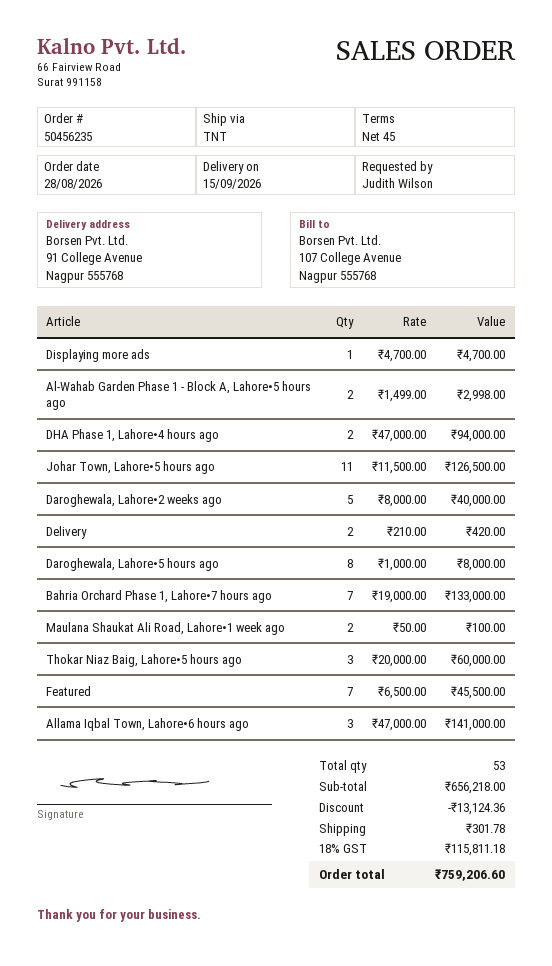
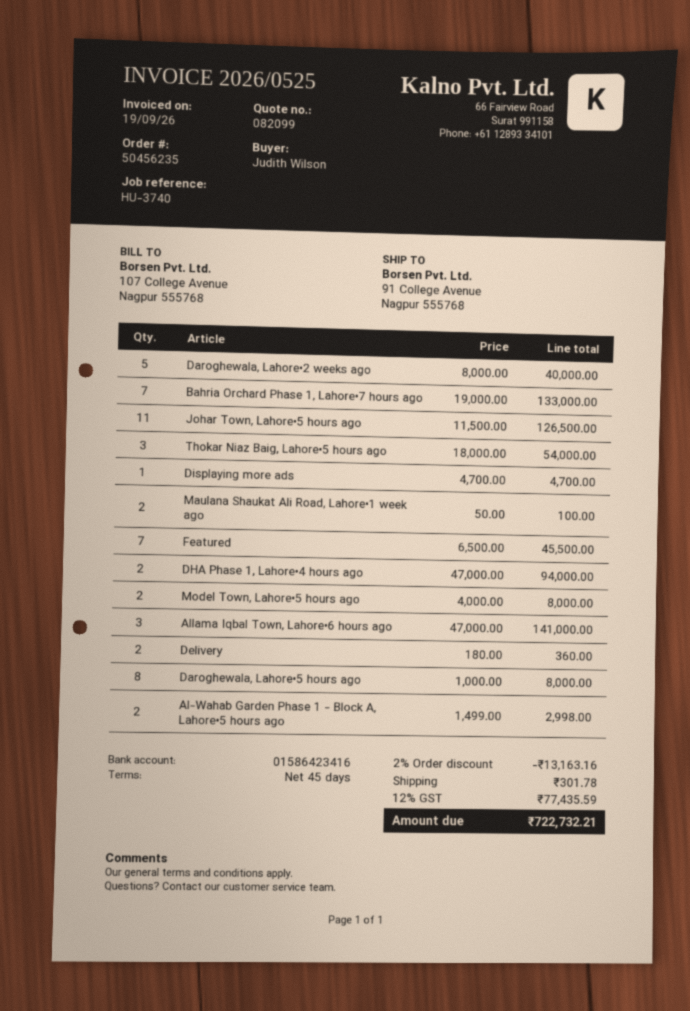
Delivery: 2 x 210.00 = 420.00 -> 2 x 180.00 = 360.00
Thokar Niaz Baig, Lahore•5 hours ago: 3 x 20000.00 = 60000.00 -> 3 x 18000.00 = 54000.00
Model Town, Lahore•5 hours ago: none -> 2 x 4000.00 = 8000.00
discount: 13124.36 -> 13163.16
tax: 18% = 115811.18 -> 12% = 77435.59
total: 759206.60 -> 722732.21

